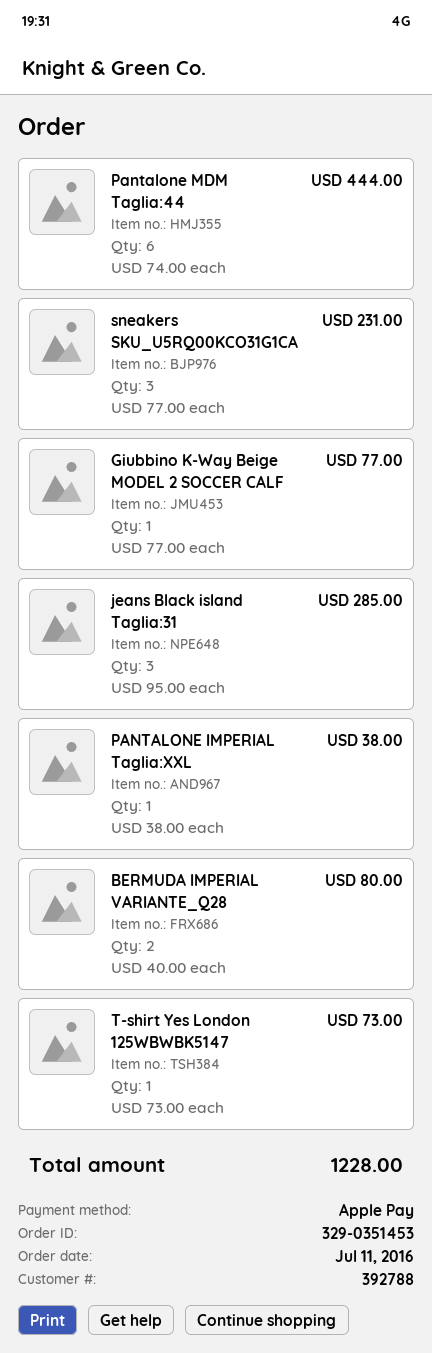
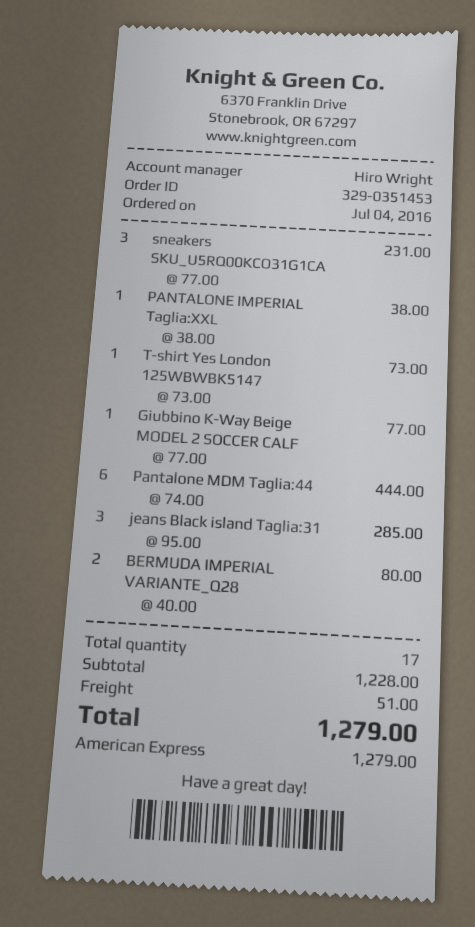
order date: 2016-07-11 -> 2016-07-04
payment method: Apple Pay -> American Express
shipping: none -> 51.00
total: 1228.00 -> 1279.00

